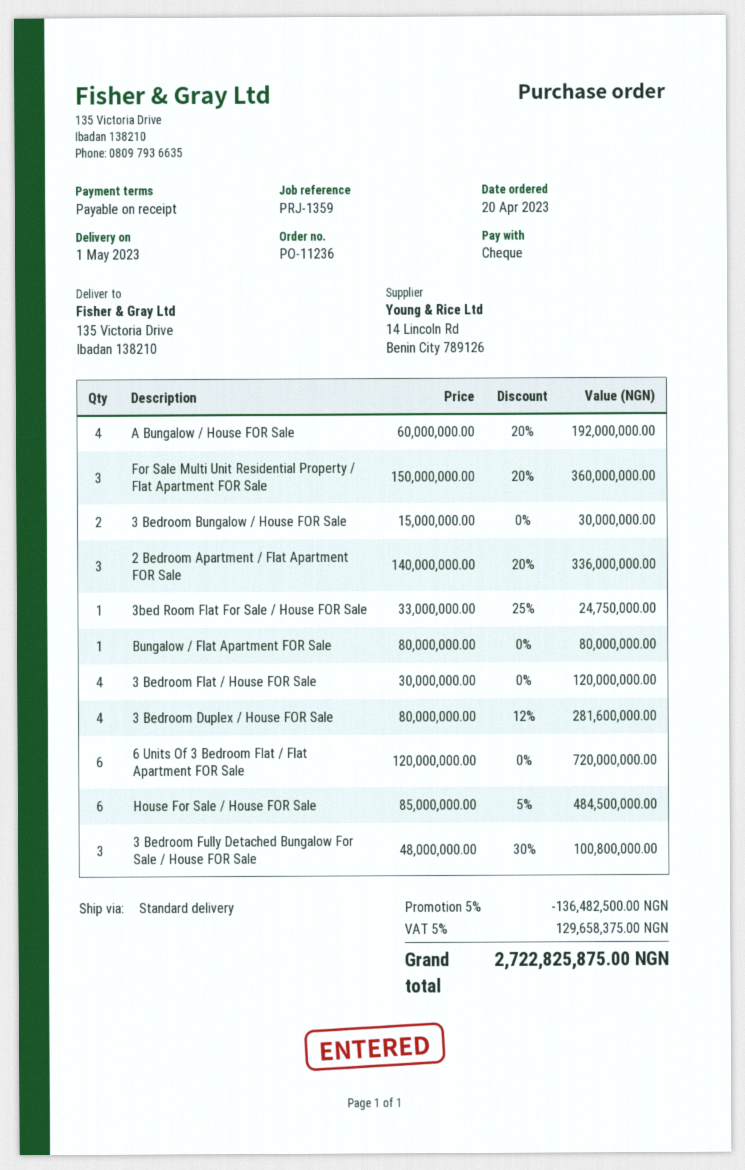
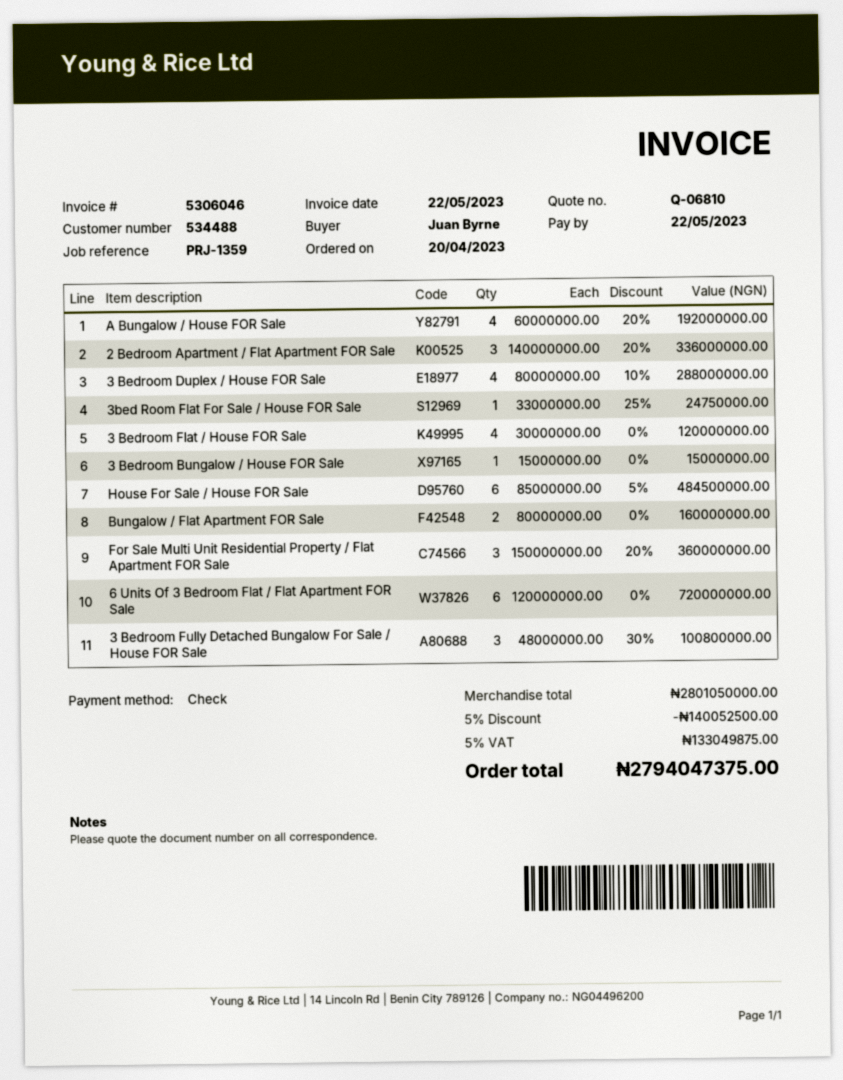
3 Bedroom Bungalow / House FOR Sale: 2 x 15000000.00 = 30000000.00 -> 1 x 15000000.00 = 15000000.00
Bungalow / Flat Apartment FOR Sale: 1 x 80000000.00 = 80000000.00 -> 2 x 80000000.00 = 160000000.00
3 Bedroom Duplex / House FOR Sale: 4 x 80000000.00 - 12% = 281600000.00 -> 4 x 80000000.00 - 10% = 288000000.00
discount: 5% = 136482500.00 -> 5% = 140052500.00
tax: 5% = 129658375.00 -> 5% = 133049875.00
total: 2722825875.00 -> 2794047375.00

